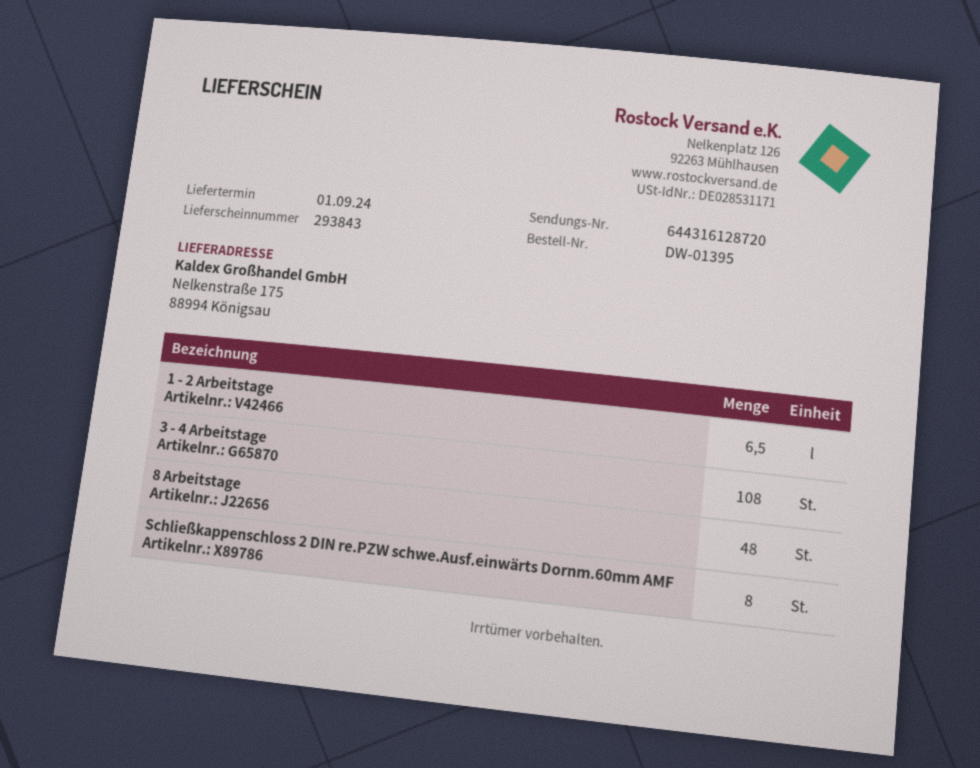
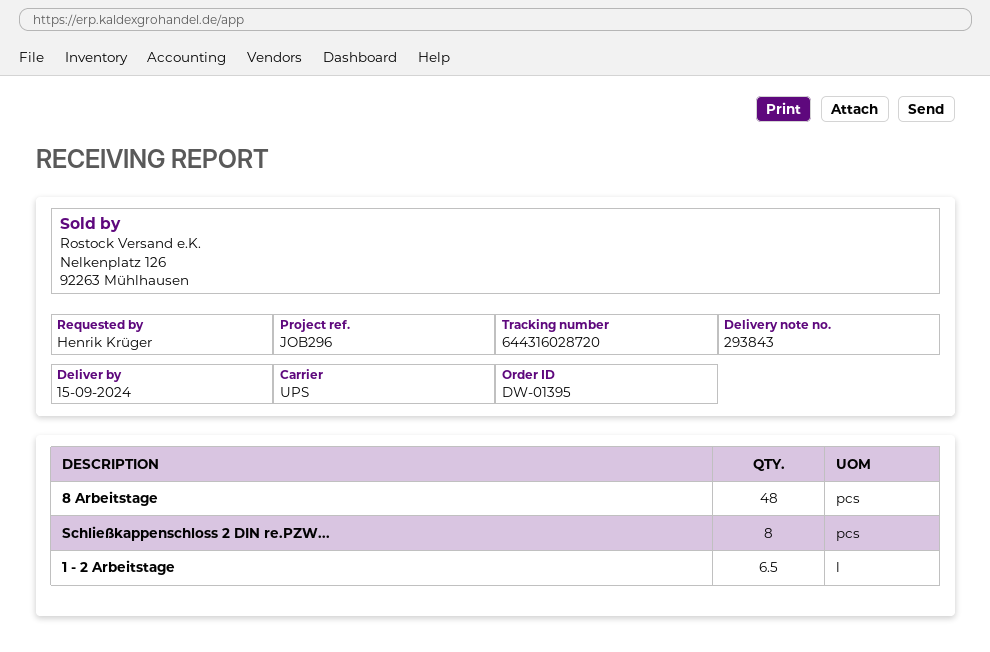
delivery date: 2024-09-01 -> 2024-09-15
tracking number: 644316128720 -> 644316028720
3 - 4 Arbeitstage: 108 -> none

